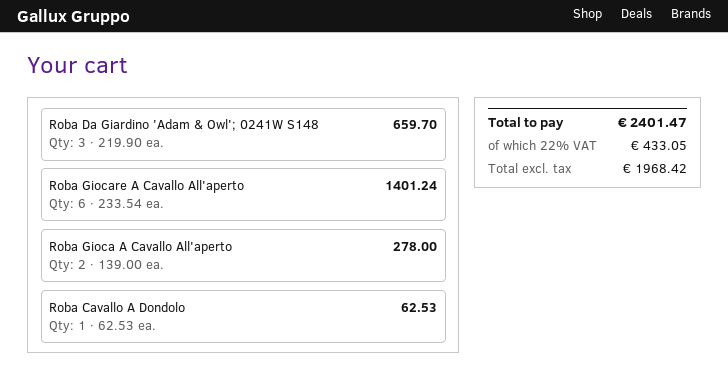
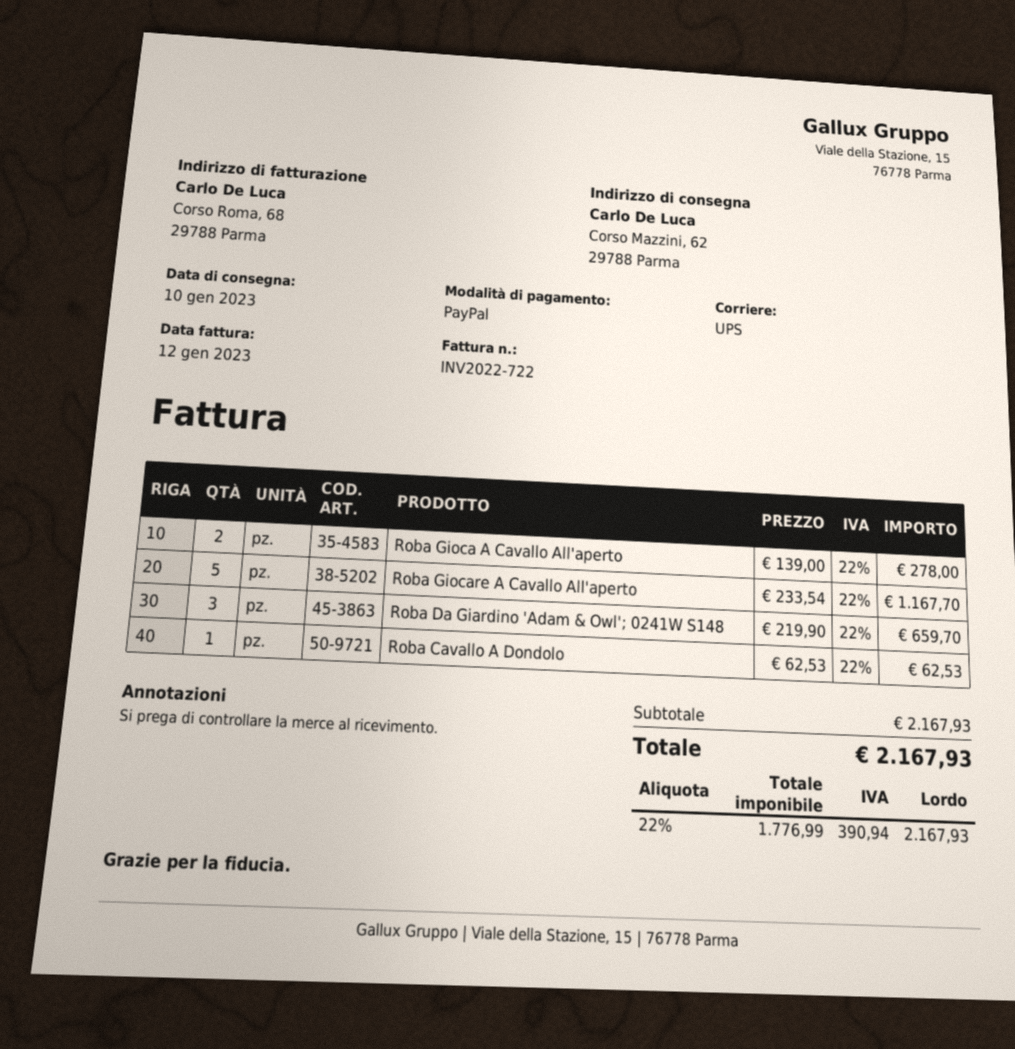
Roba Giocare A Cavallo All'aperto: 6 x 233.54 = 1401.24 -> 5 x 233.54 = 1167.70
net: 1968.42 -> 1776.99
tax: 22% = 433.05 -> 22% = 390.94
total: 2401.47 -> 2167.93

